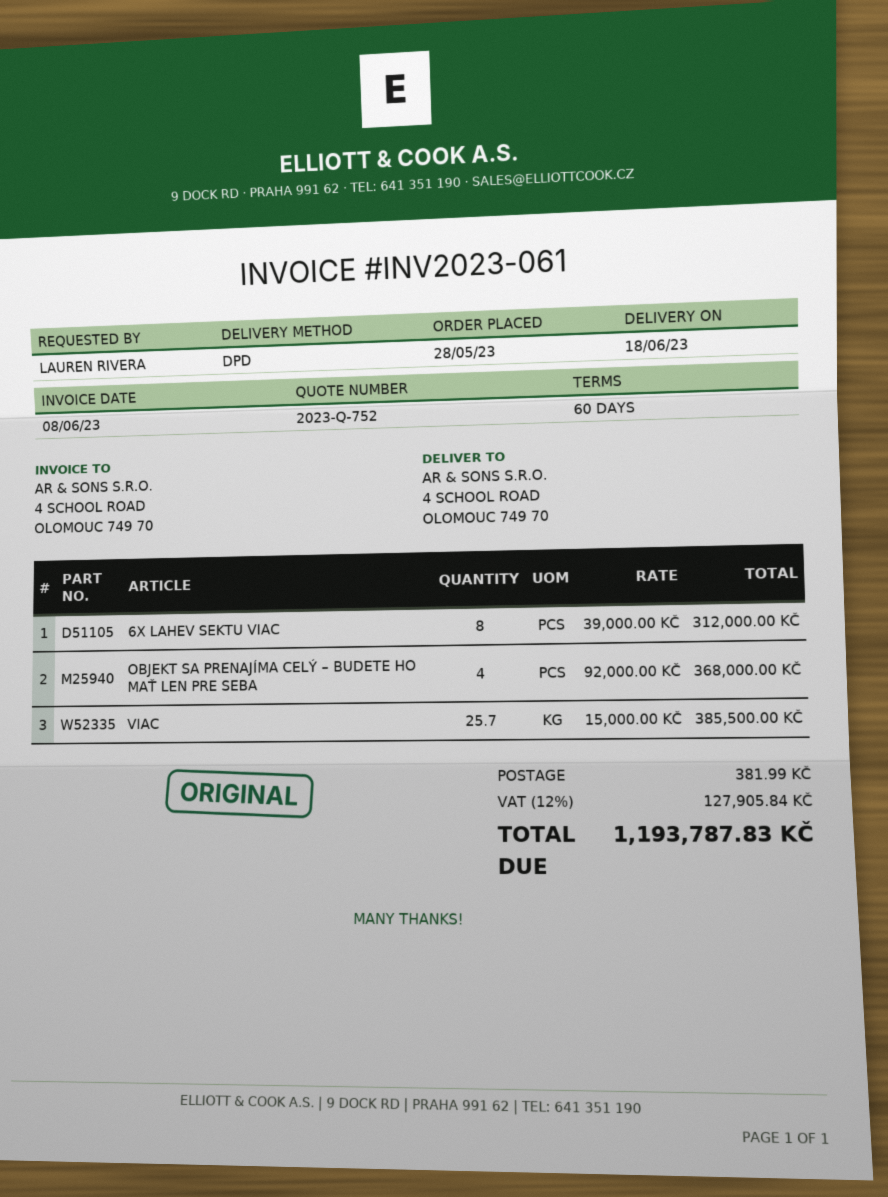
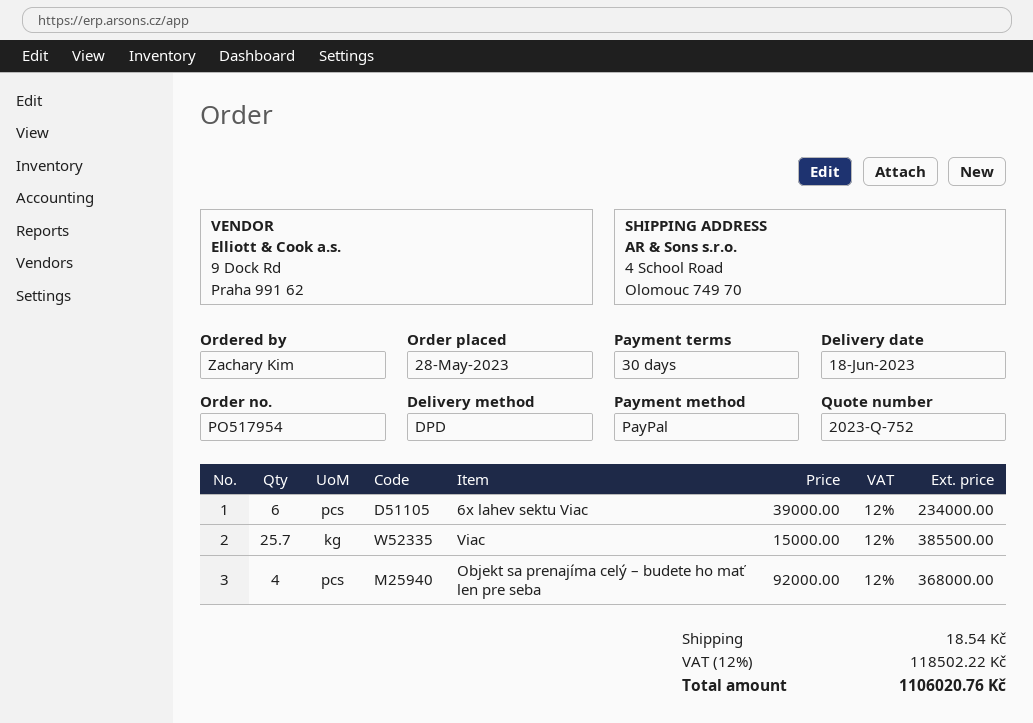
payment terms: 60 days -> 30 days
ordered by: LAUREN RIVERA -> Zachary Kim
6X LAHEV SEKTU VIAC: 8 x 39000.00 = 312000.00 -> 6 x 39000.00 = 234000.00
shipping: 381.99 -> 18.54
tax: 12% = 127905.84 -> 12% = 118502.22
total: 1193787.83 -> 1106020.76

